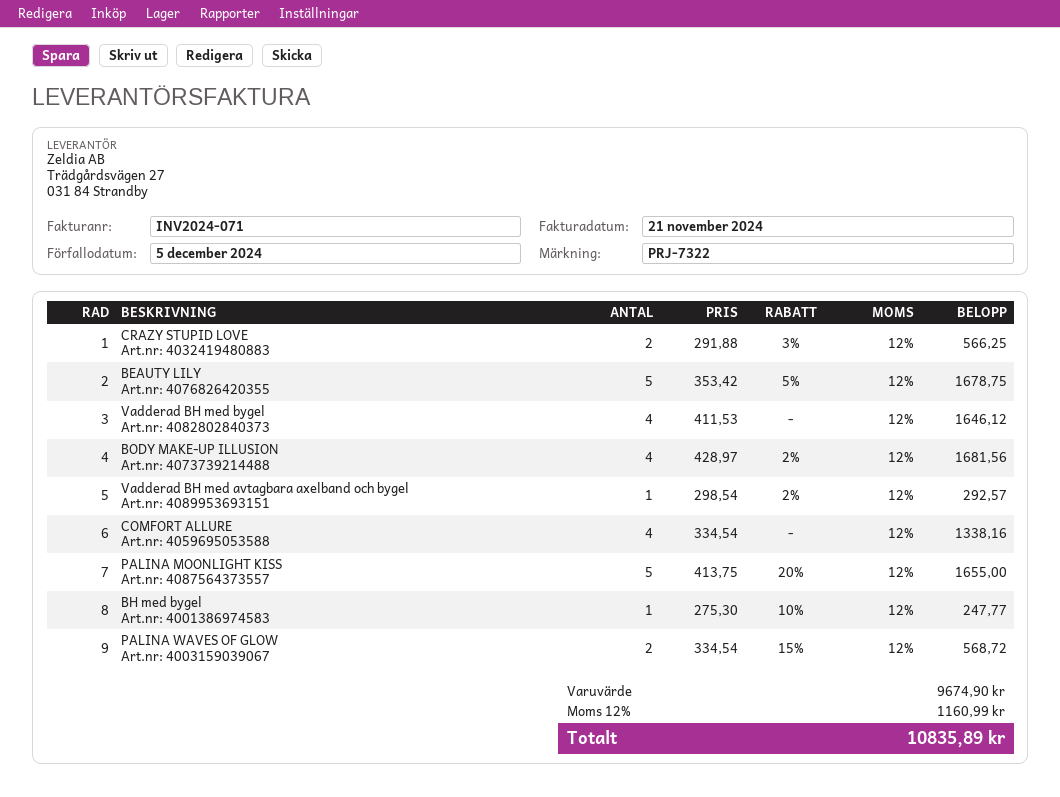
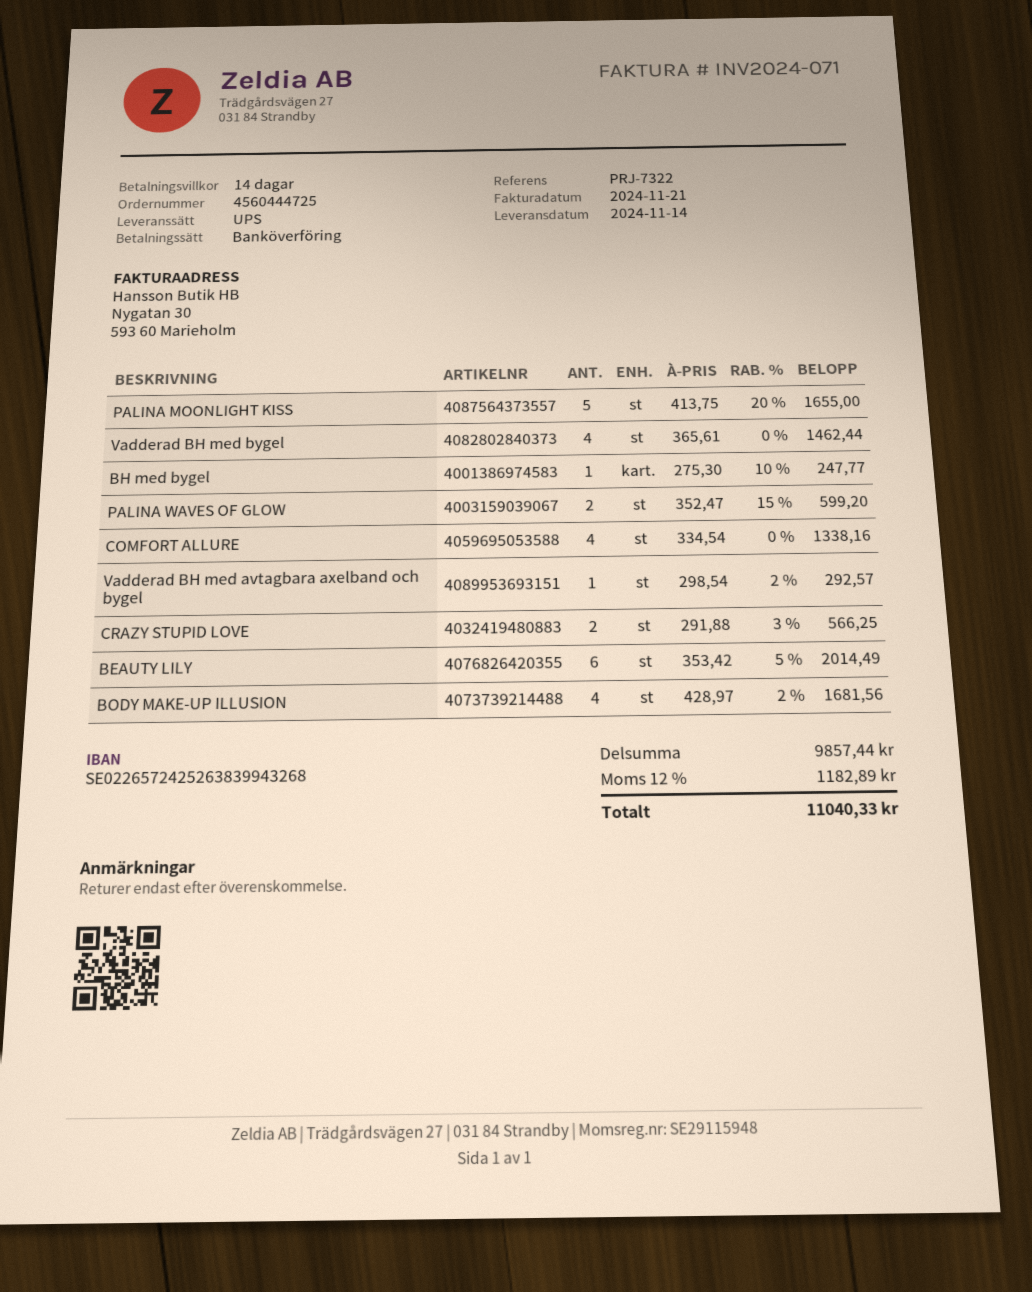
BEAUTY LILY: 5 x 353.42 - 5% = 1678.75 -> 6 x 353.42 - 5% = 2014.49
Vadderad BH med bygel: 4 x 411.53 = 1646.12 -> 4 x 365.61 = 1462.44
PALINA WAVES OF GLOW: 2 x 334.54 - 15% = 568.72 -> 2 x 352.47 - 15% = 599.20
subtotal: 9674.90 -> 9857.44
tax: 12% = 1160.99 -> 12% = 1182.89
total: 10835.89 -> 11040.33

